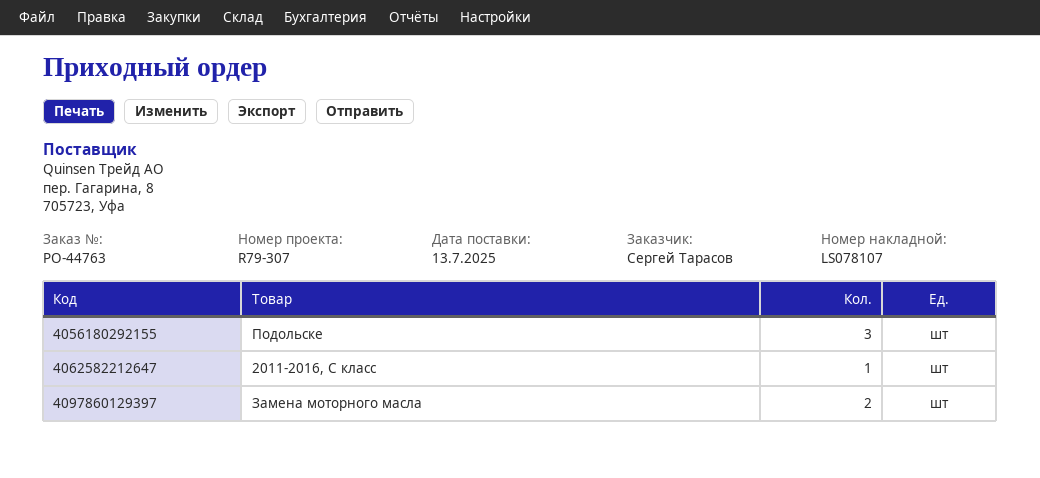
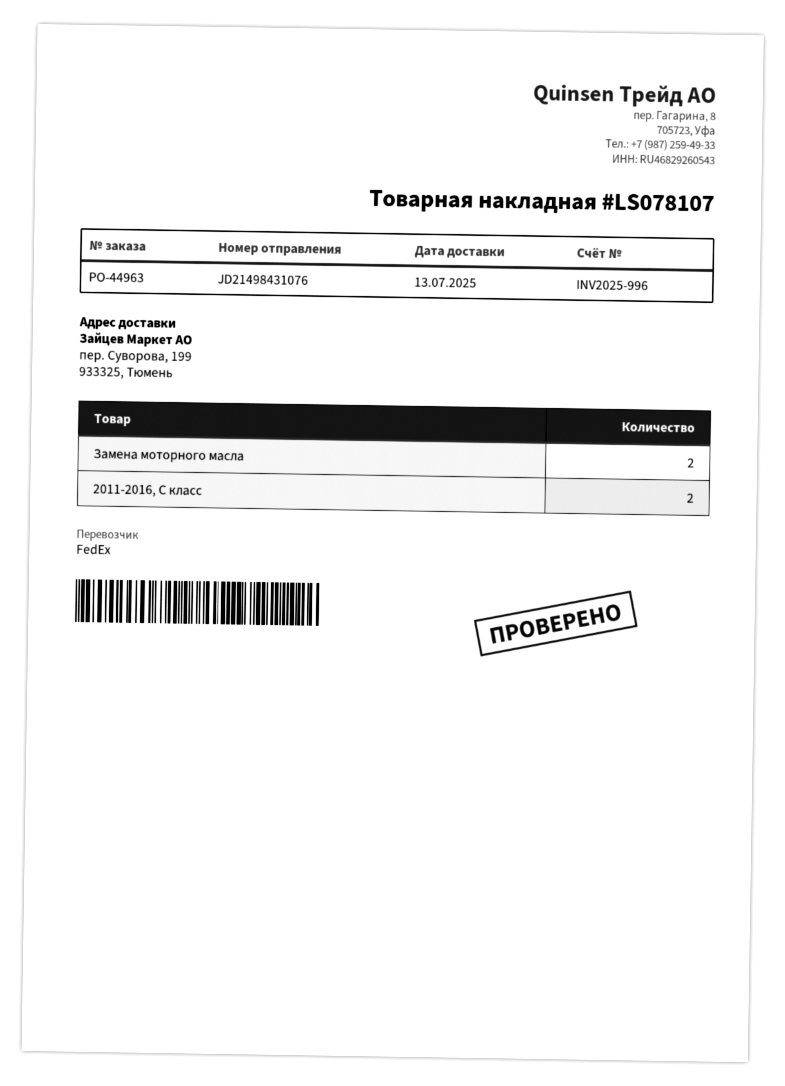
order number: PO-44763 -> PO-44963
Подольске: 3 -> none
2011-2016, C класс: 1 -> 2

